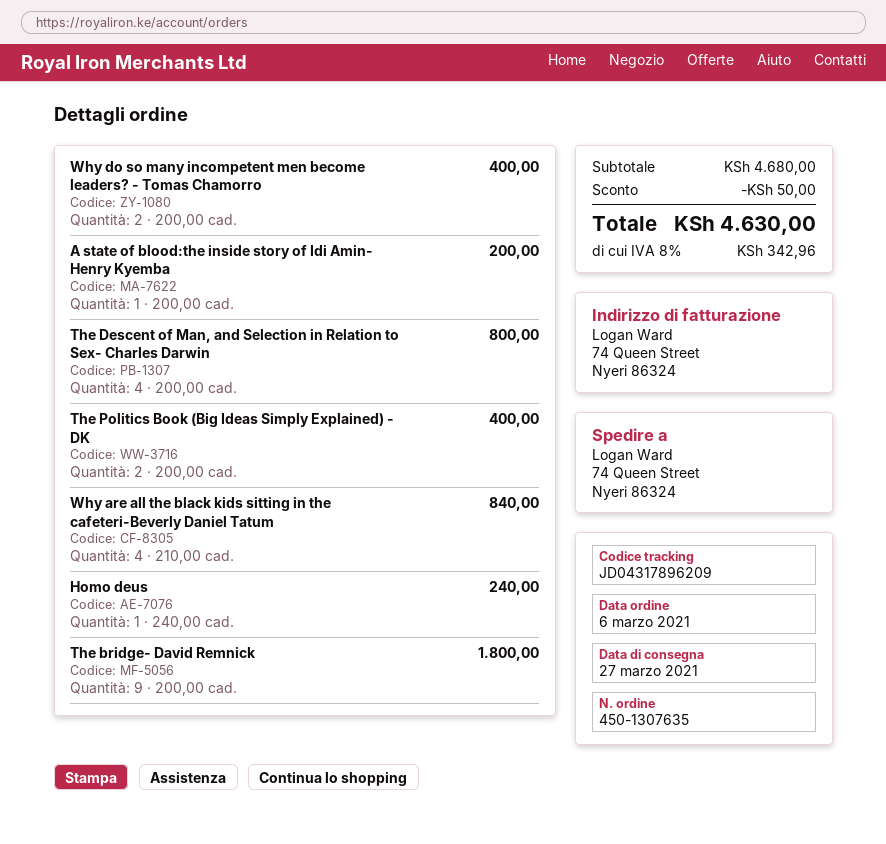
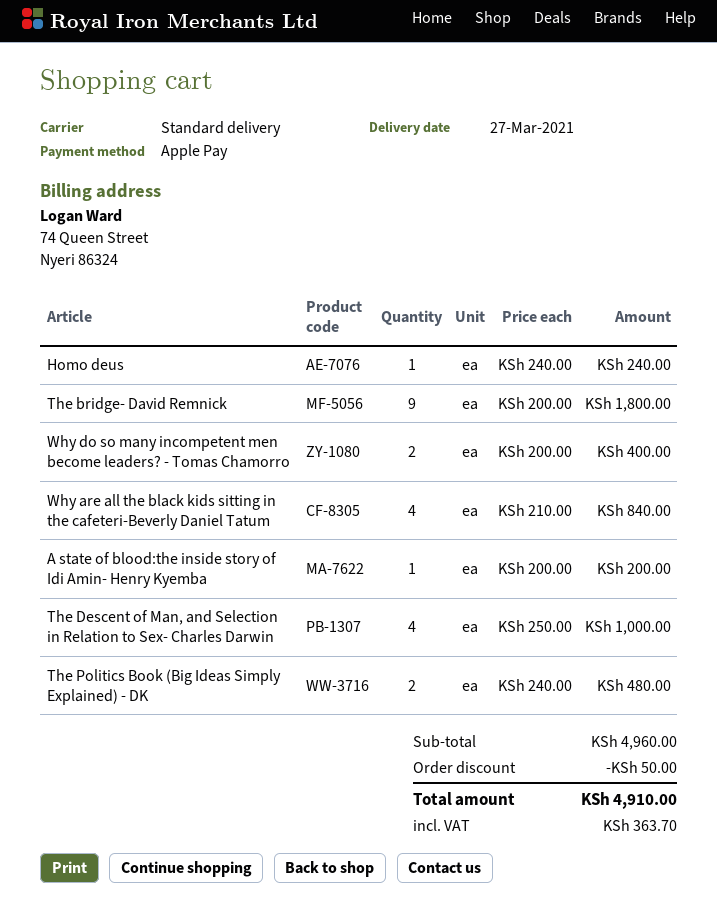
The Descent of Man, and Selection in Relation to Sex- Charles Darwin: 4 x 200.00 = 800.00 -> 4 x 250.00 = 1000.00
The Politics Book (Big Ideas Simply Explained) - DK: 2 x 200.00 = 400.00 -> 2 x 240.00 = 480.00
subtotal: 4680.00 -> 4960.00
tax: 342.96 -> 363.70
total: 4630.00 -> 4910.00

